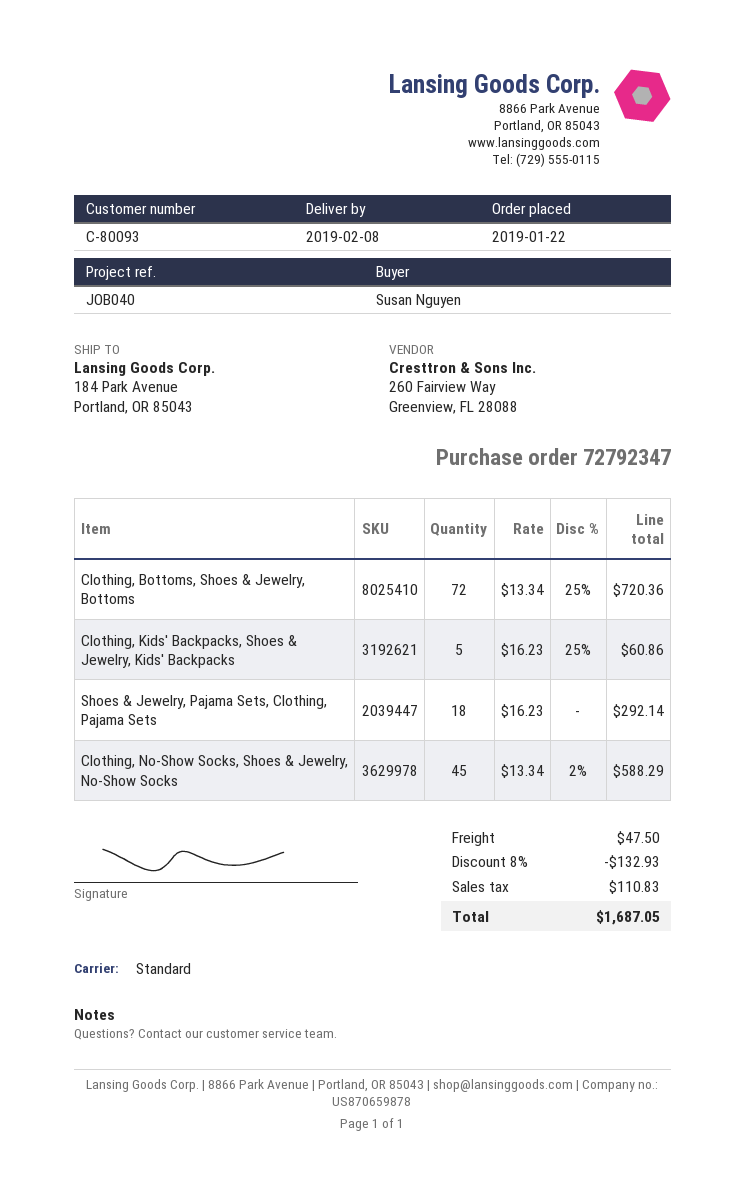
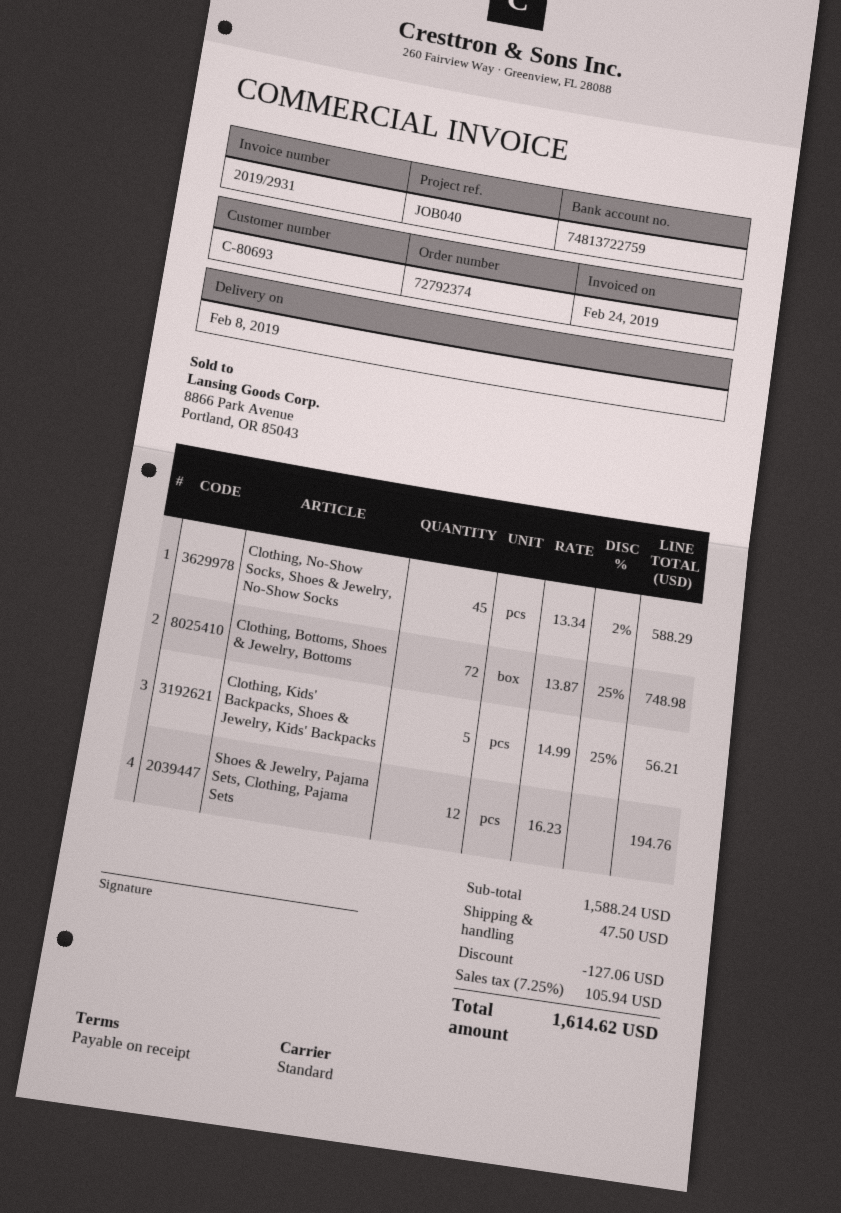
order number: 72792347 -> 72792374
customer number: C-80093 -> C-80693
Clothing, Bottoms, Shoes & Jewelry, Bottoms: 72 x 13.34 - 25% = 720.36 -> 72 x 13.87 - 25% = 748.98
Clothing, Kids' Backpacks, Shoes & Jewelry, Kids' Backpacks: 5 x 16.23 - 25% = 60.86 -> 5 x 14.99 - 25% = 56.21
Shoes & Jewelry, Pajama Sets, Clothing, Pajama Sets: 18 x 16.23 = 292.14 -> 12 x 16.23 = 194.76
discount: 132.93 -> 127.06
tax: 110.83 -> 105.94
total: 1687.05 -> 1614.62

